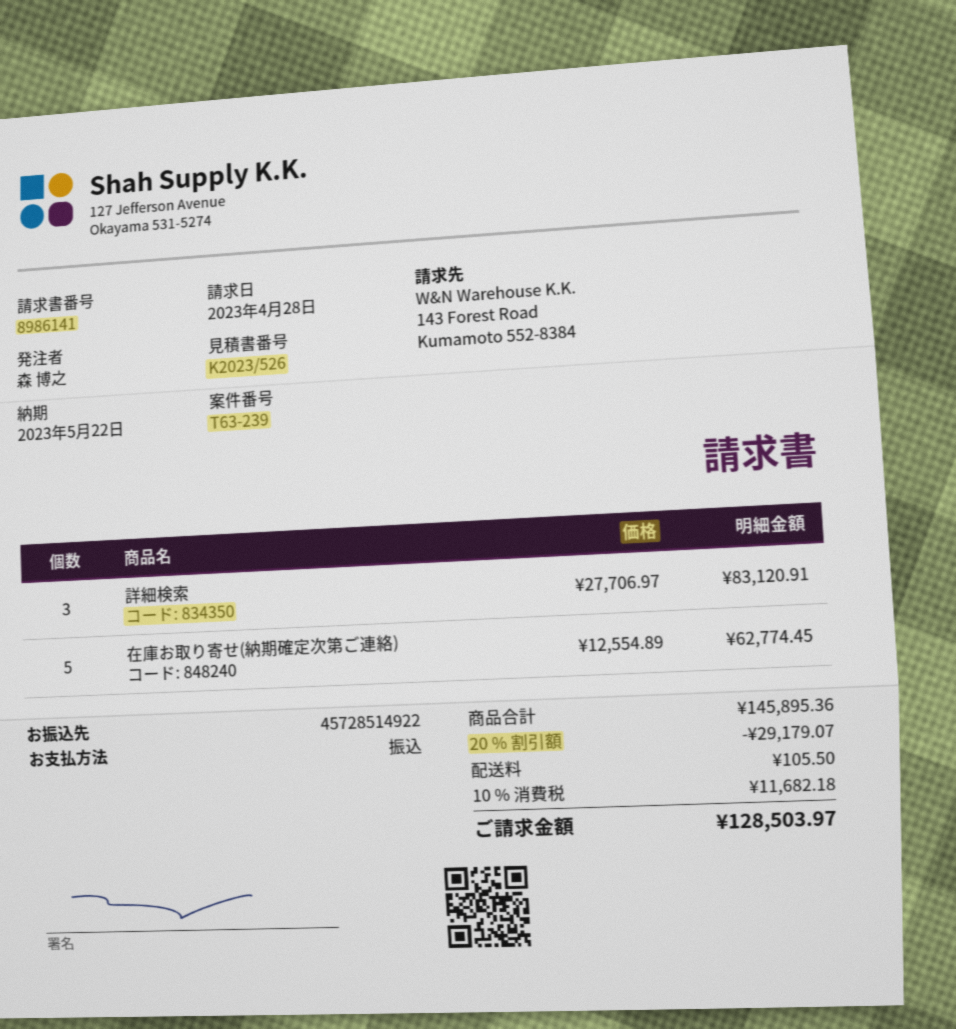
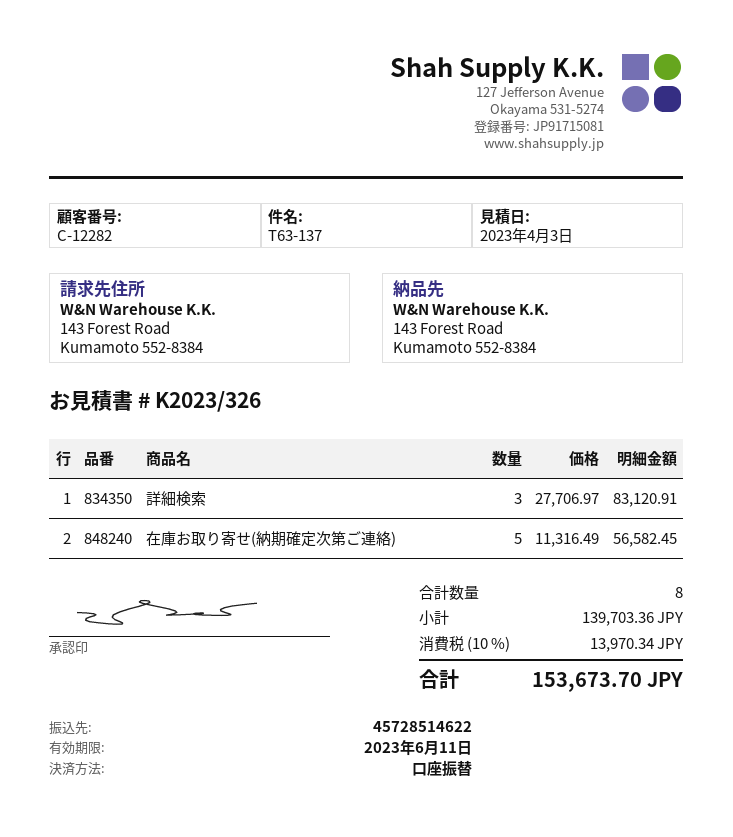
quote number: K2023/526 -> K2023/326
reference: T63-239 -> T63-137
payment method: bank transfer -> direct debit
bank account: 45728514922 -> 45728514622
在庫お取り寄せ(納期確定次第ご連絡): 5 x 12554.89 = 62774.45 -> 5 x 11316.49 = 56582.45
subtotal: 145895.36 -> 139703.36
discount: 20% = 29179.07 -> none
shipping: 105.50 -> none
tax: 10% = 11682.18 -> 10% = 13970.34
total: 128503.97 -> 153673.70

